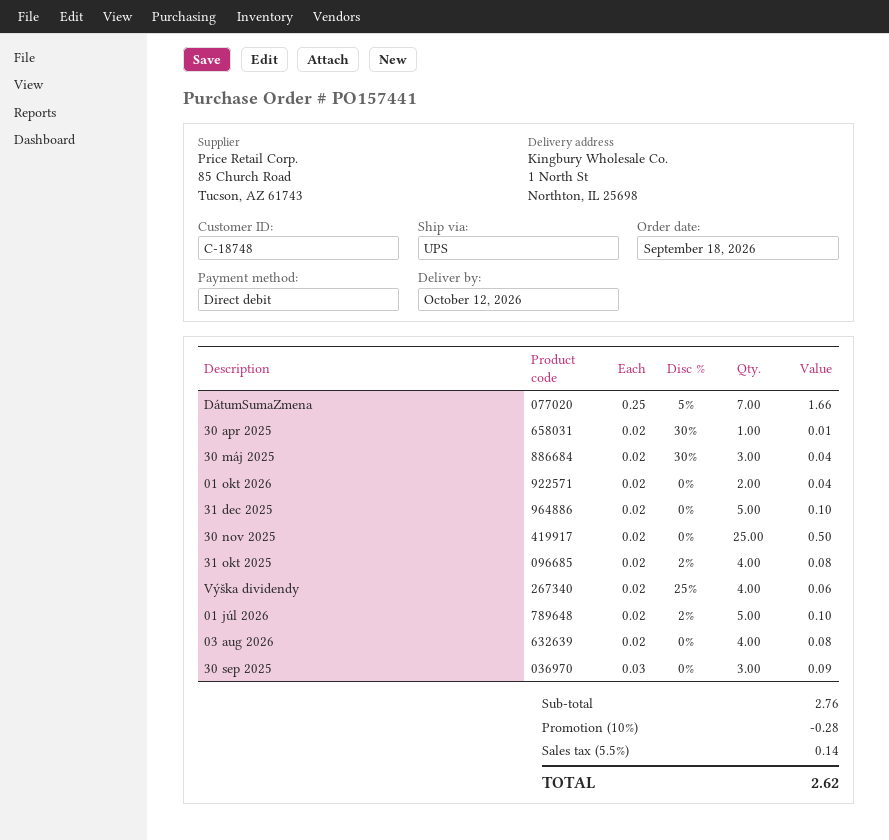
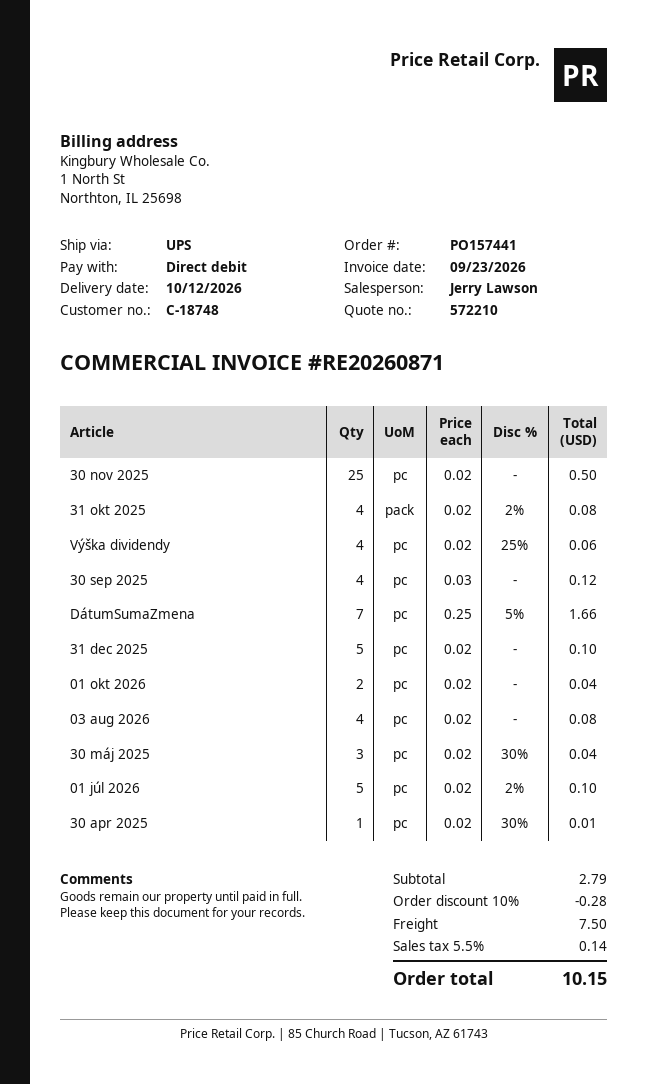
30 sep 2025: 3 x 0.03 = 0.09 -> 4 x 0.03 = 0.12
subtotal: 2.76 -> 2.79
shipping: none -> 7.50
total: 2.62 -> 10.15

